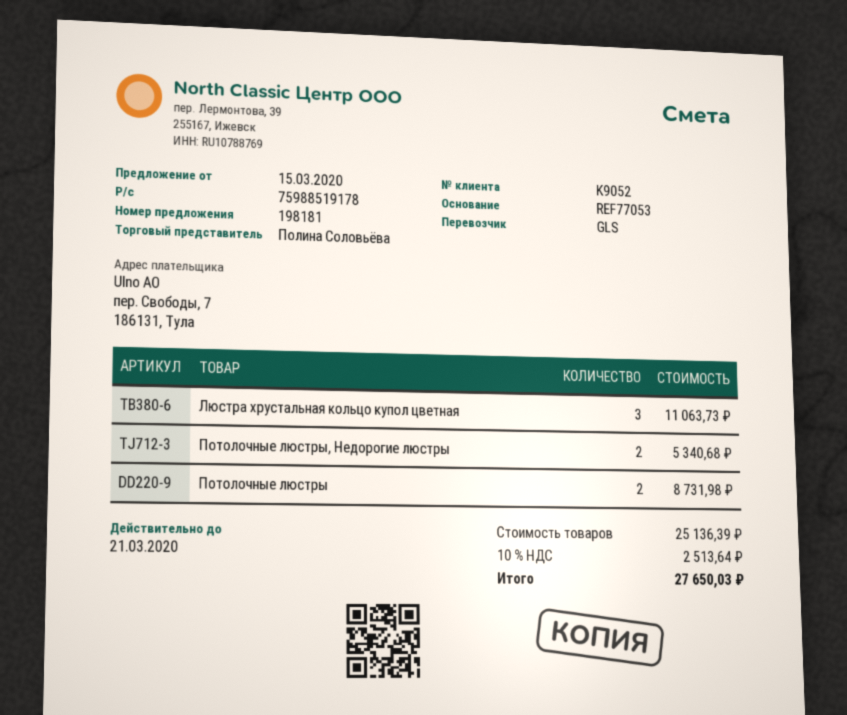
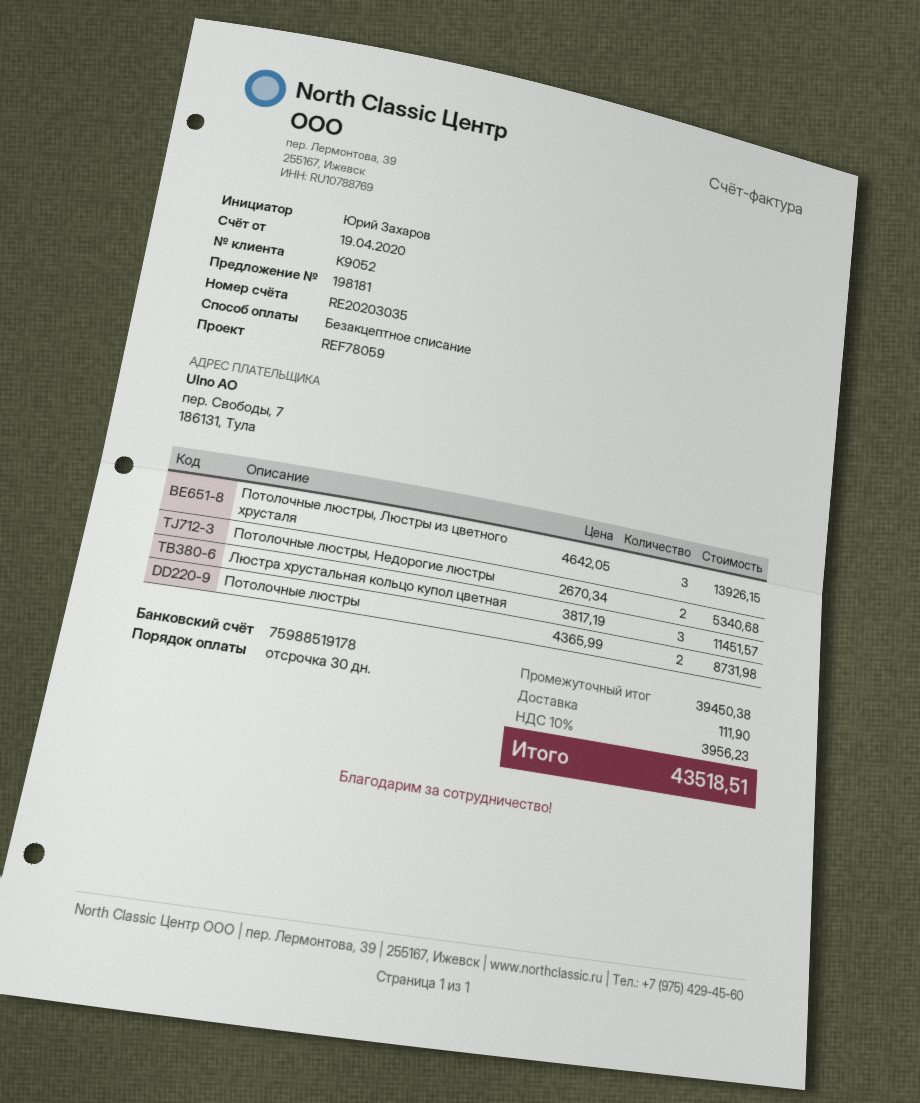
reference: REF77053 -> REF78059
Люстра хрустальная кольцо купол цветная: 3 for 11063.73 -> 3 for 11451.57
Потолочные люстры, Люстры из цветного хрусталя: none -> 3 for 13926.15
subtotal: 25136.39 -> 39450.38
shipping: none -> 111.90
tax: 10% = 2513.64 -> 10% = 3956.23
total: 27650.03 -> 43518.51

